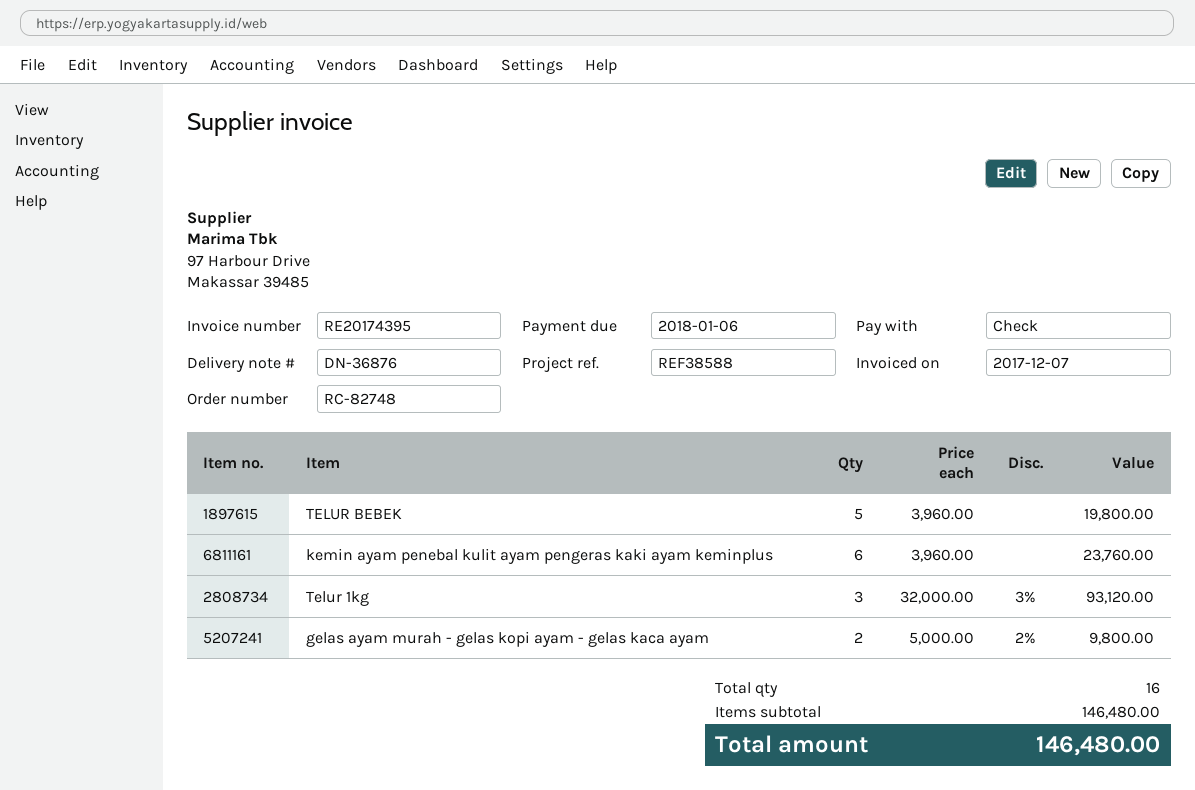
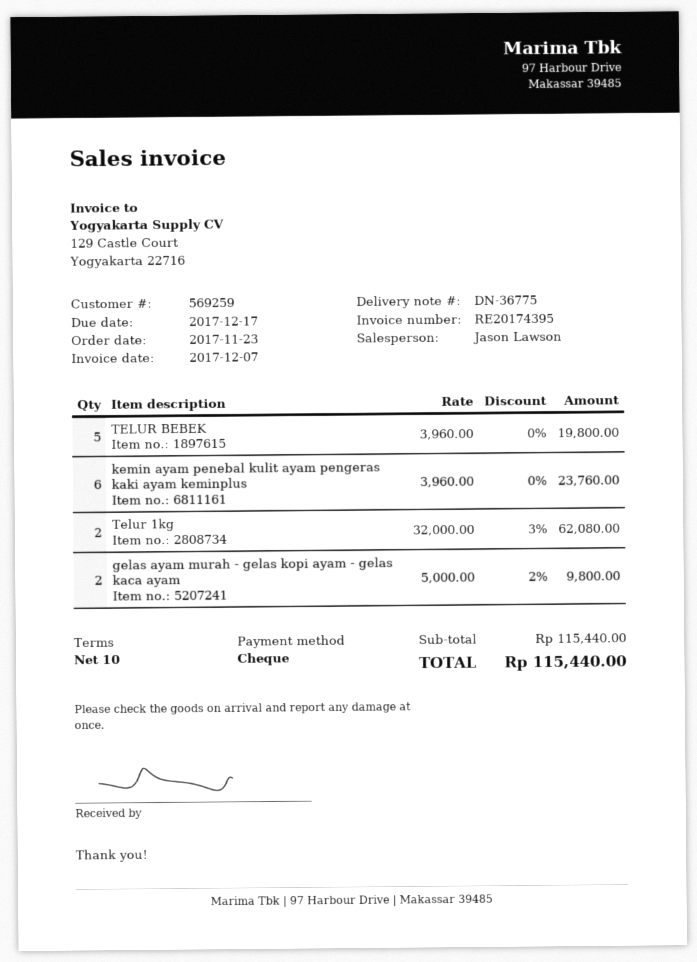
delivery note number: DN-36876 -> DN-36775
due date: 2018-01-06 -> 2017-12-17
Telur 1kg: 3 x 32000.00 - 3% = 93120.00 -> 2 x 32000.00 - 3% = 62080.00
subtotal: 146480.00 -> 115440.00
total: 146480.00 -> 115440.00

